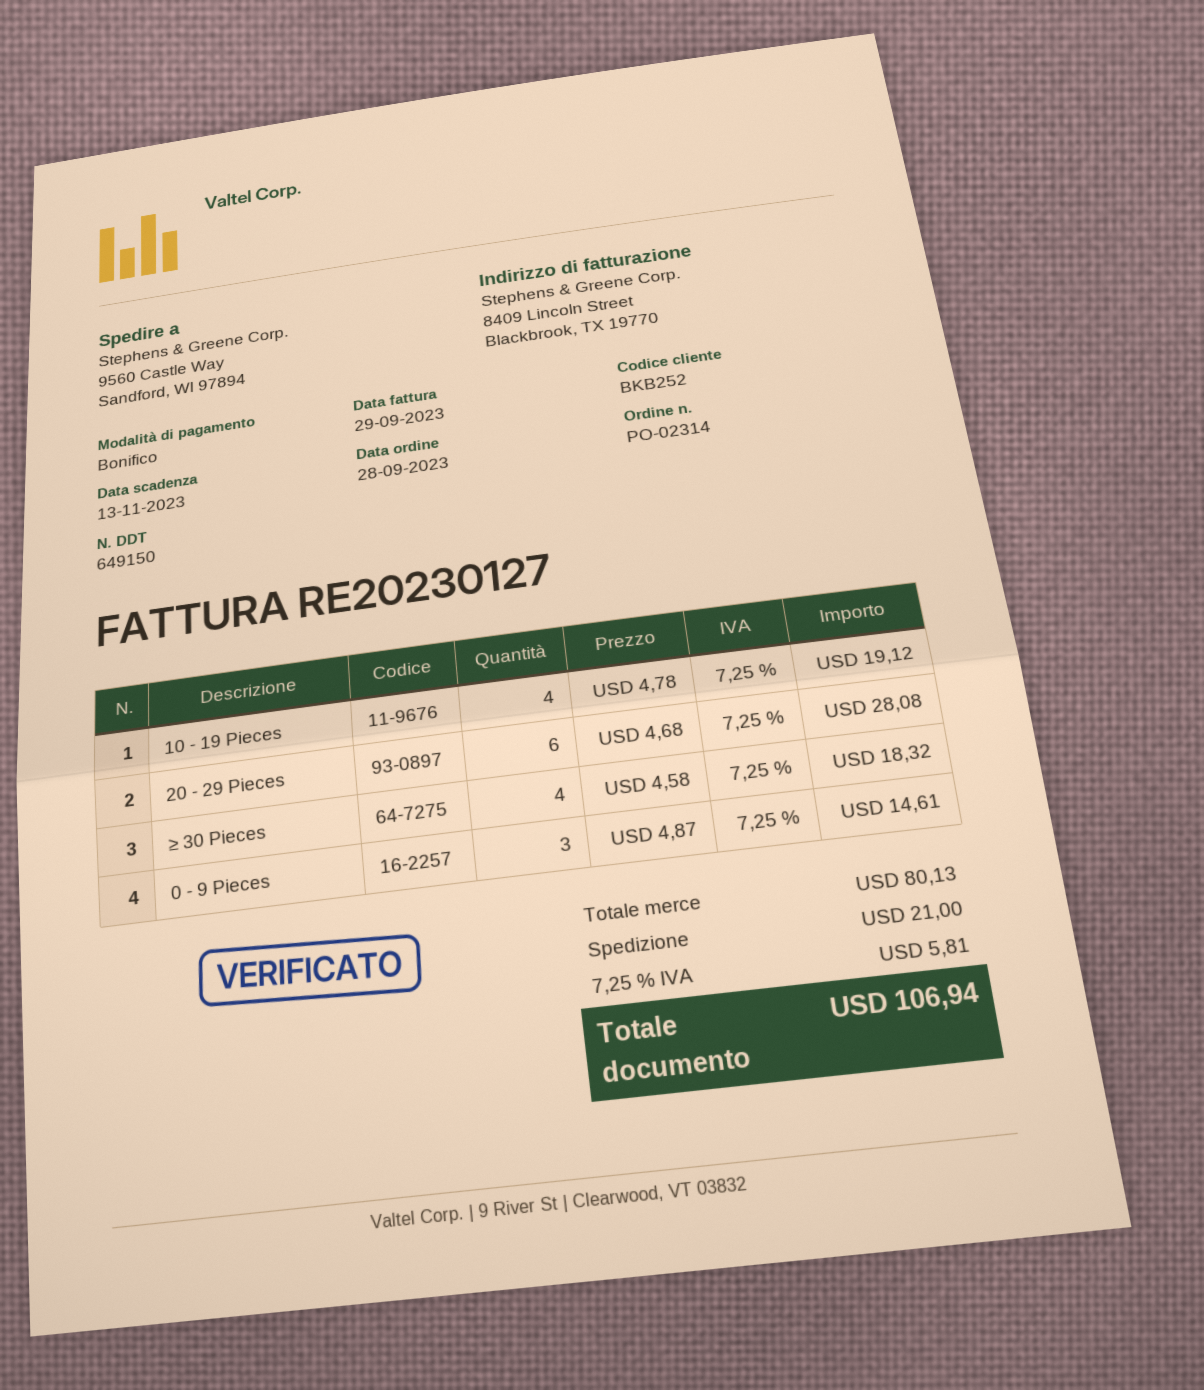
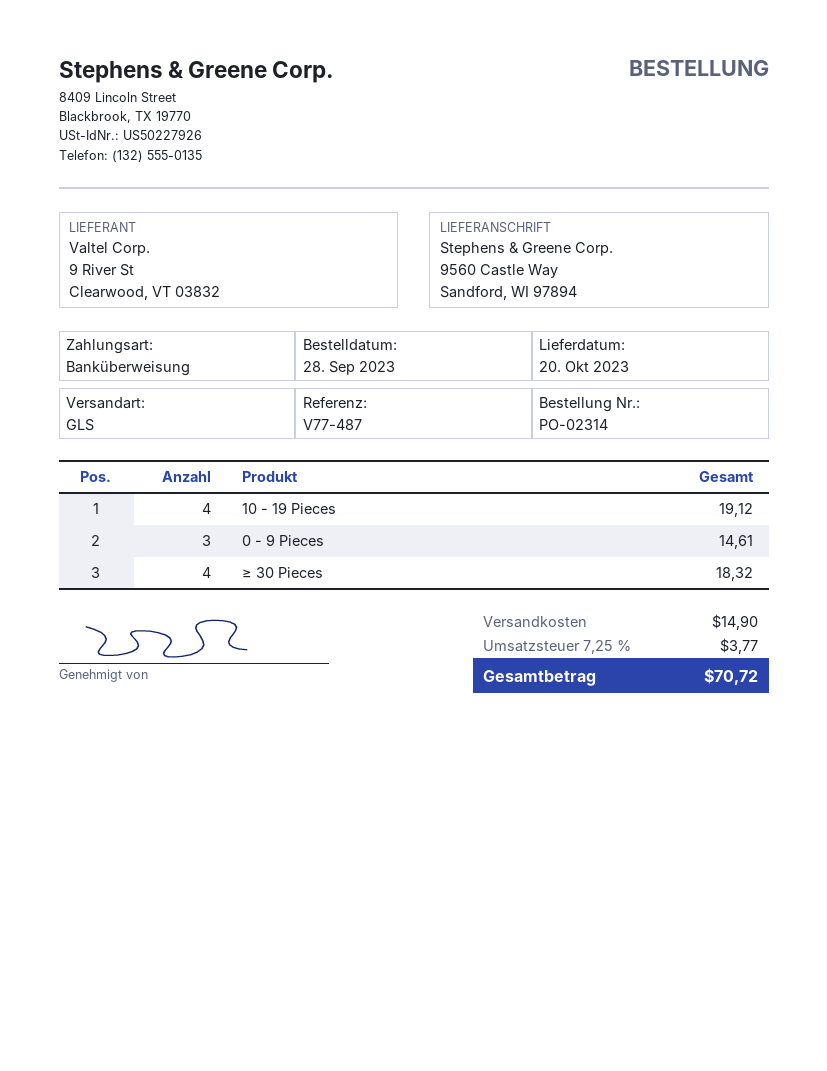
20 - 29 Pieces: 6 for 28.08 -> none
shipping: 21.00 -> 14.90
tax: 7.25% = 5.81 -> 7.25% = 3.77
total: 106.94 -> 70.72

